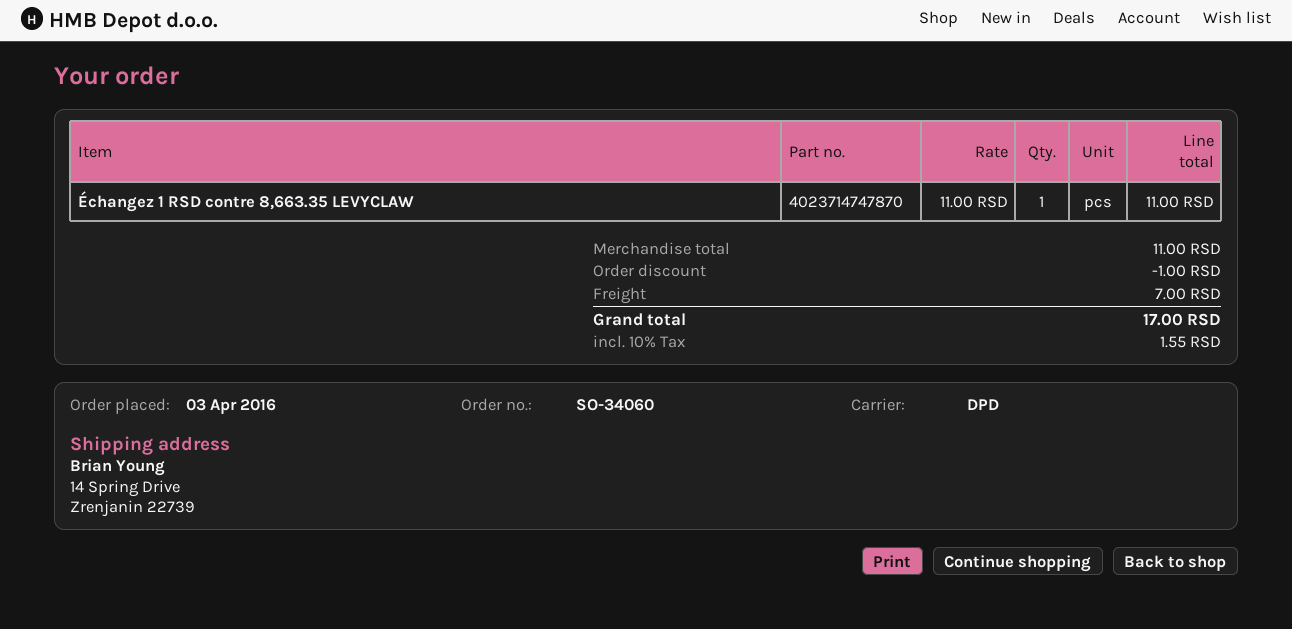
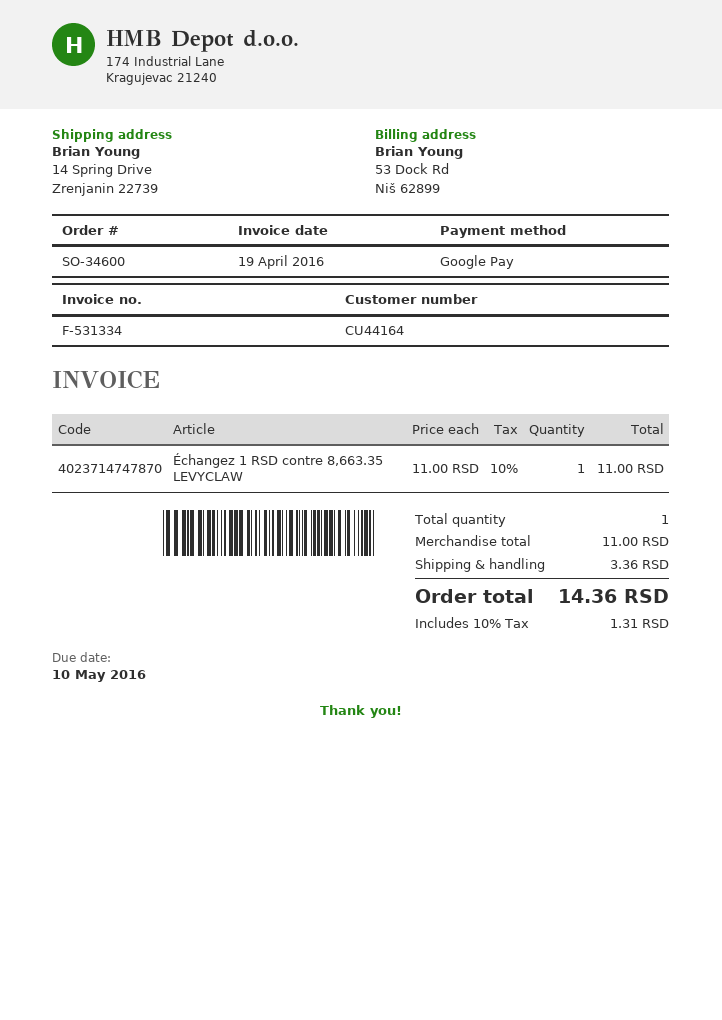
order number: SO-34060 -> SO-34600
discount: 1.00 -> none
shipping: 7.00 -> 3.36
tax: 10% = 1.55 -> 10% = 1.31
total: 17.00 -> 14.36

